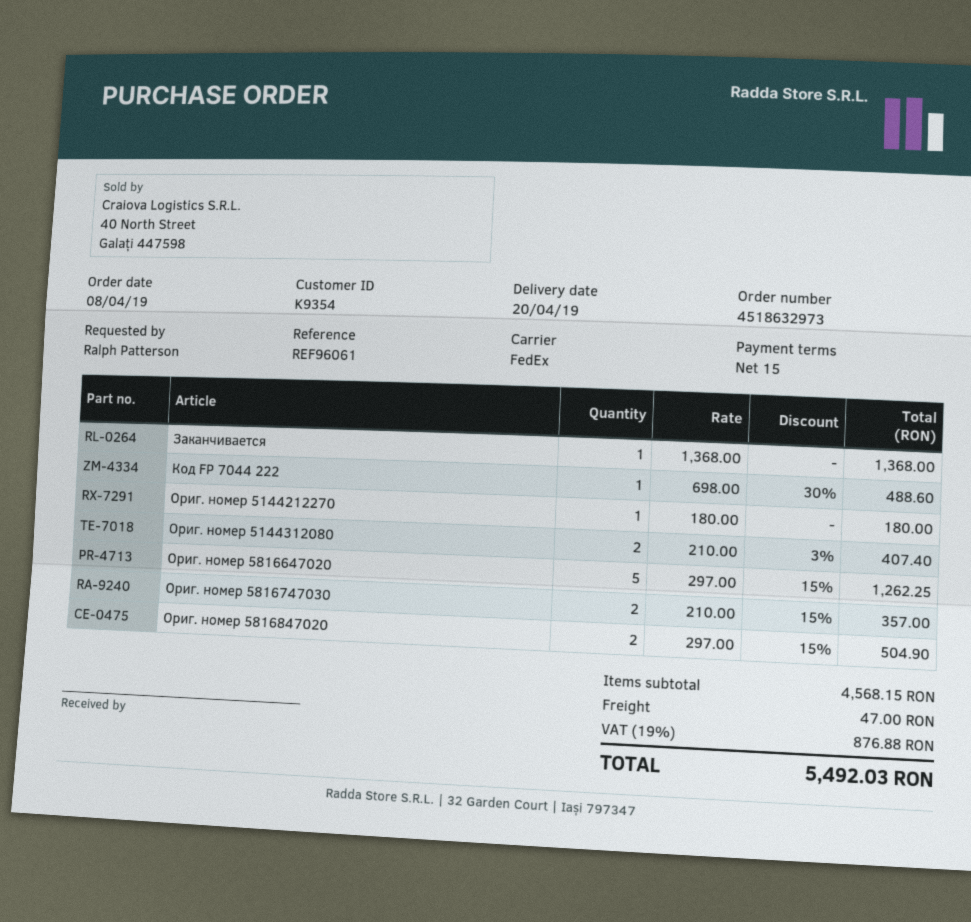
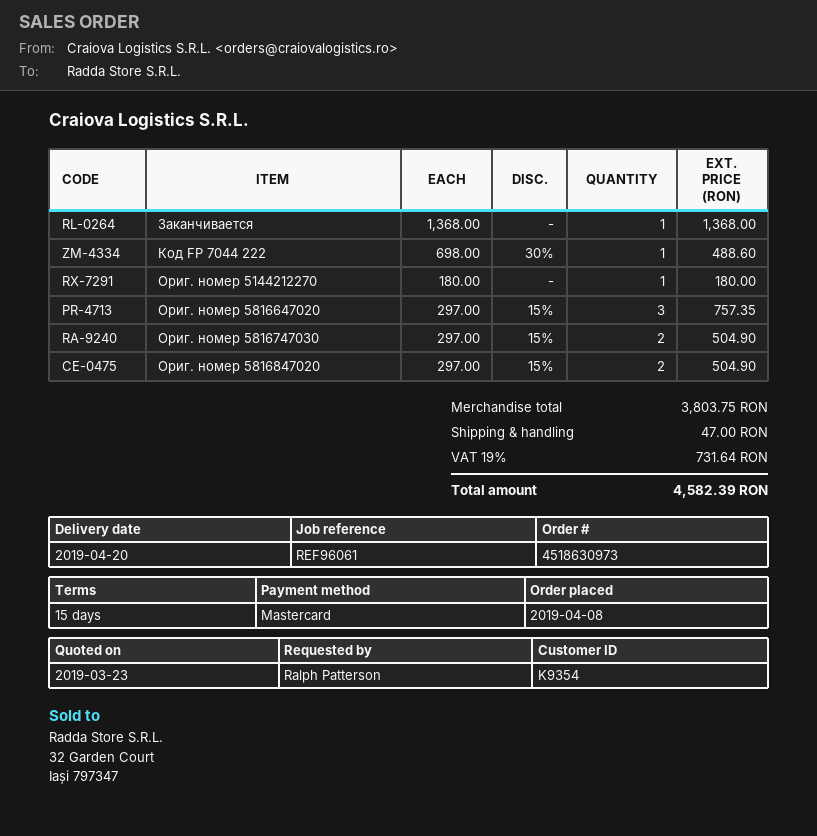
order number: 4518632973 -> 4518630973
Ориг. номер 5144312080: 2 x 210.00 - 3% = 407.40 -> none
Ориг. номер 5816647020: 5 x 297.00 - 15% = 1262.25 -> 3 x 297.00 - 15% = 757.35
Ориг. номер 5816747030: 2 x 210.00 - 15% = 357.00 -> 2 x 297.00 - 15% = 504.90
subtotal: 4568.15 -> 3803.75
tax: 19% = 876.88 -> 19% = 731.64
total: 5492.03 -> 4582.39

